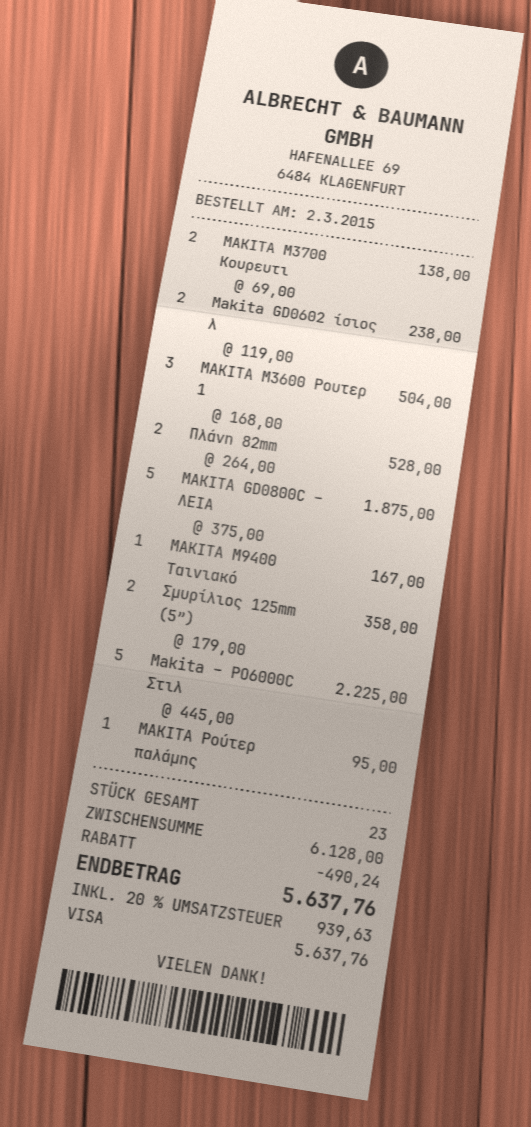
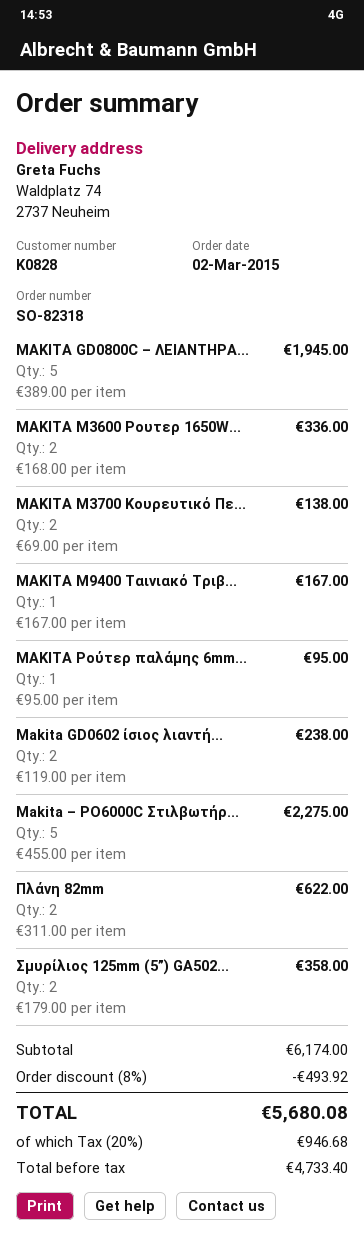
MAKITA M3600 Ρουτερ 1: 3 x 168.00 = 504.00 -> 2 x 168.00 = 336.00
Πλάνη 82mm: 2 x 264.00 = 528.00 -> 2 x 311.00 = 622.00
MAKITA GD0800C – ΛΕΙΑ: 5 x 375.00 = 1875.00 -> 5 x 389.00 = 1945.00
Makita – PO6000C Στιλ: 5 x 445.00 = 2225.00 -> 5 x 455.00 = 2275.00
subtotal: 6128.00 -> 6174.00
discount: 490.24 -> 493.92
tax: 20% = 939.63 -> 20% = 946.68
total: 5637.76 -> 5680.08

